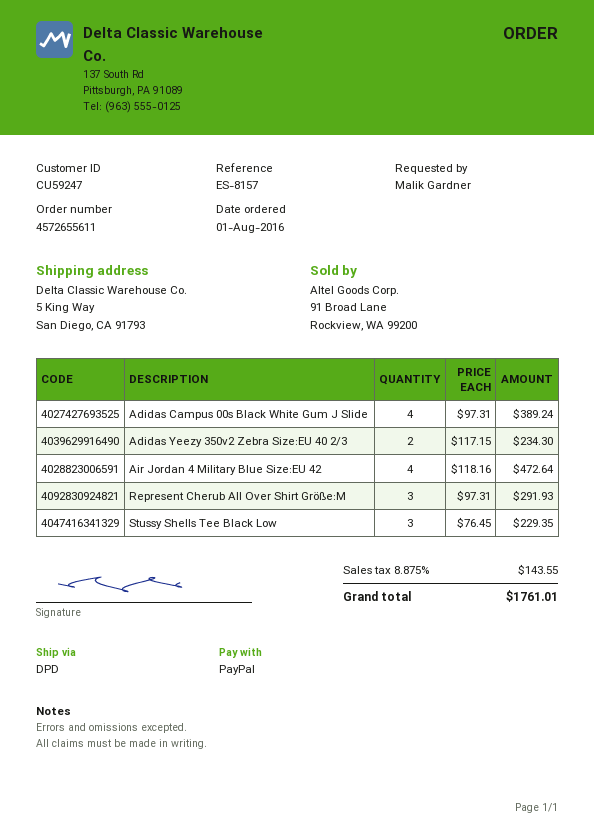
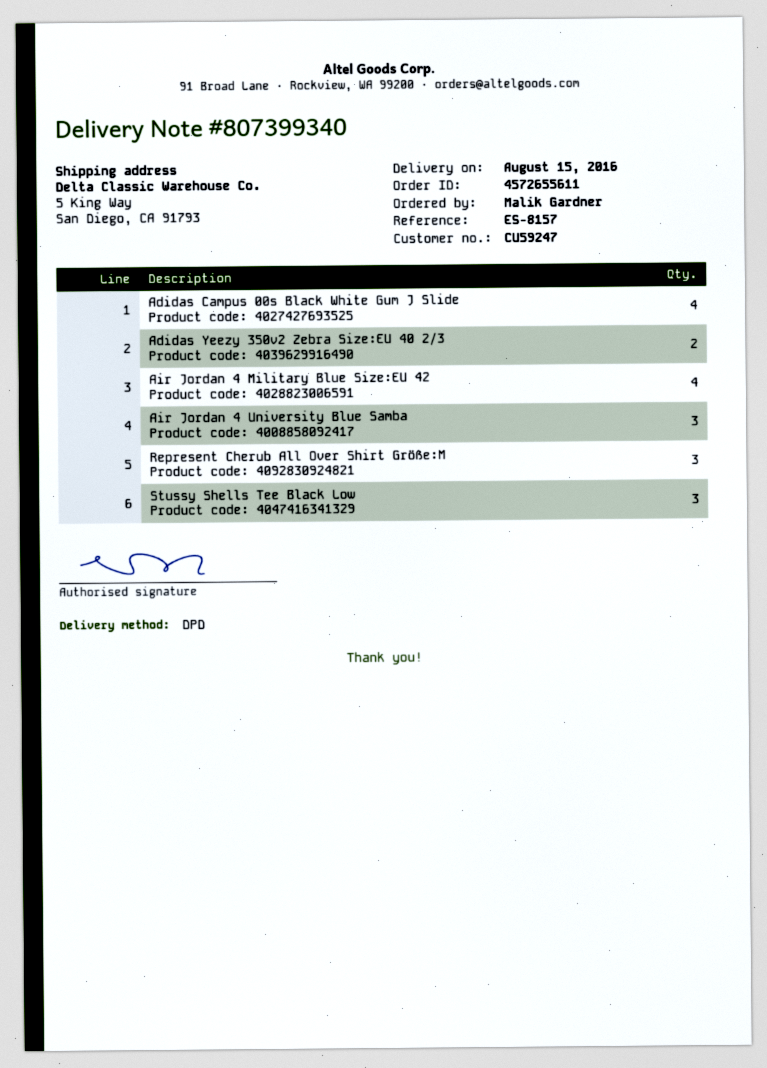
Air Jordan 4 University Blue Samba: none -> 3

